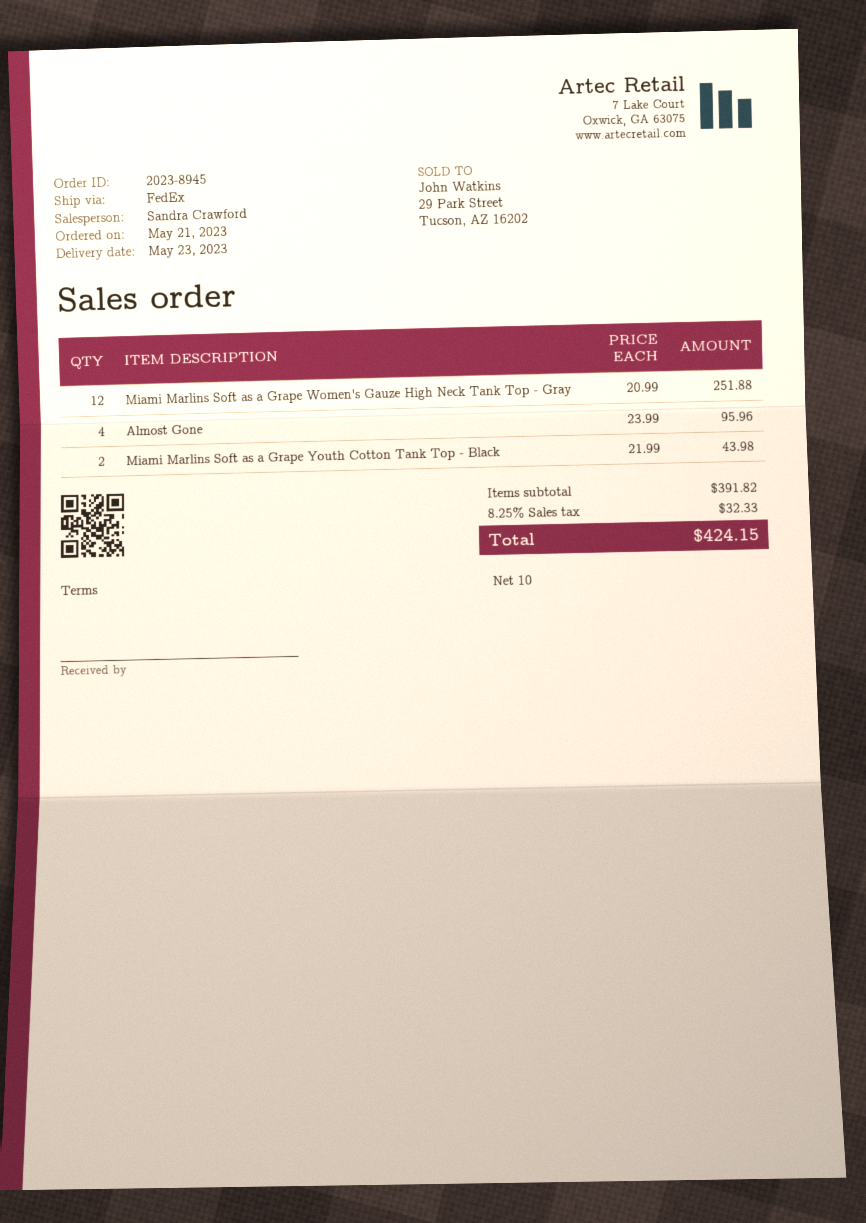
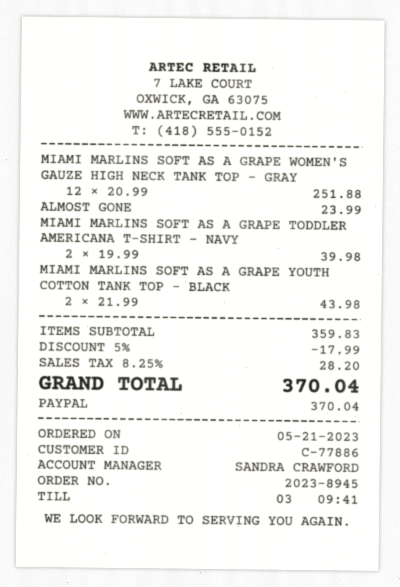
Almost Gone: 4 x 23.99 = 95.96 -> 1 x 23.99 = 23.99
MIAMI MARLINS SOFT AS A GRAPE TODDLER AMERICANA T-SHIRT - NAVY: none -> 2 x 19.99 = 39.98
subtotal: 391.82 -> 359.83
discount: none -> 5% = 17.99
tax: 8.25% = 32.33 -> 8.25% = 28.20
total: 424.15 -> 370.04

